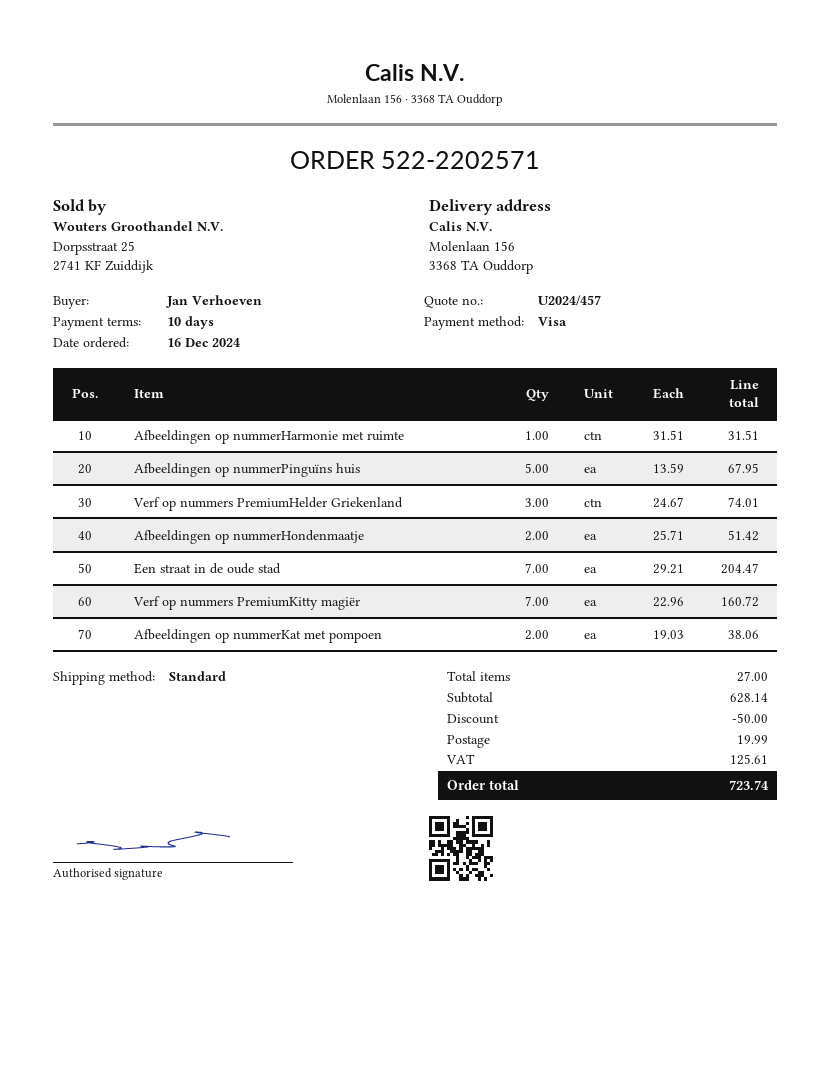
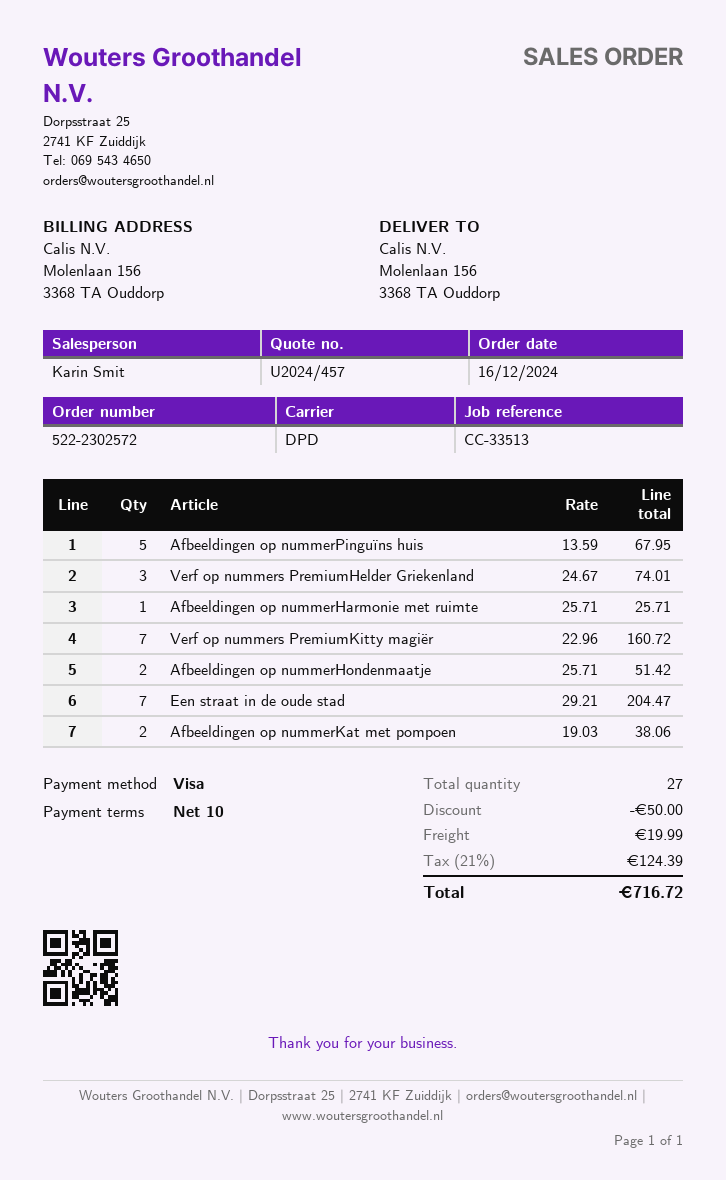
order number: 522-2202571 -> 522-2302572
shipping method: standard -> DPD
Afbeeldingen op nummerHarmonie met ruimte: 1 x 31.51 = 31.51 -> 1 x 25.71 = 25.71
tax: 125.61 -> 124.39
total: 723.74 -> 716.72

